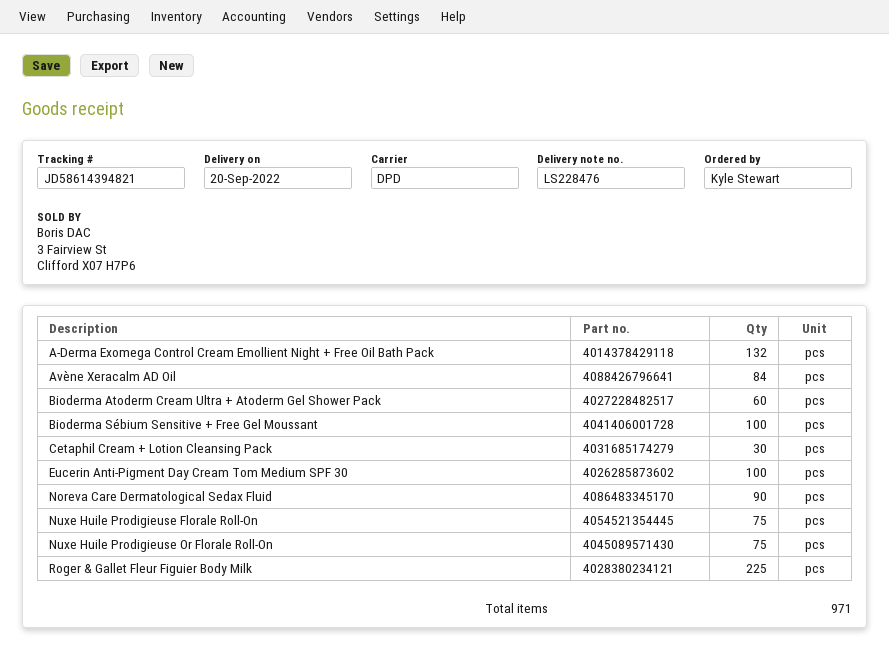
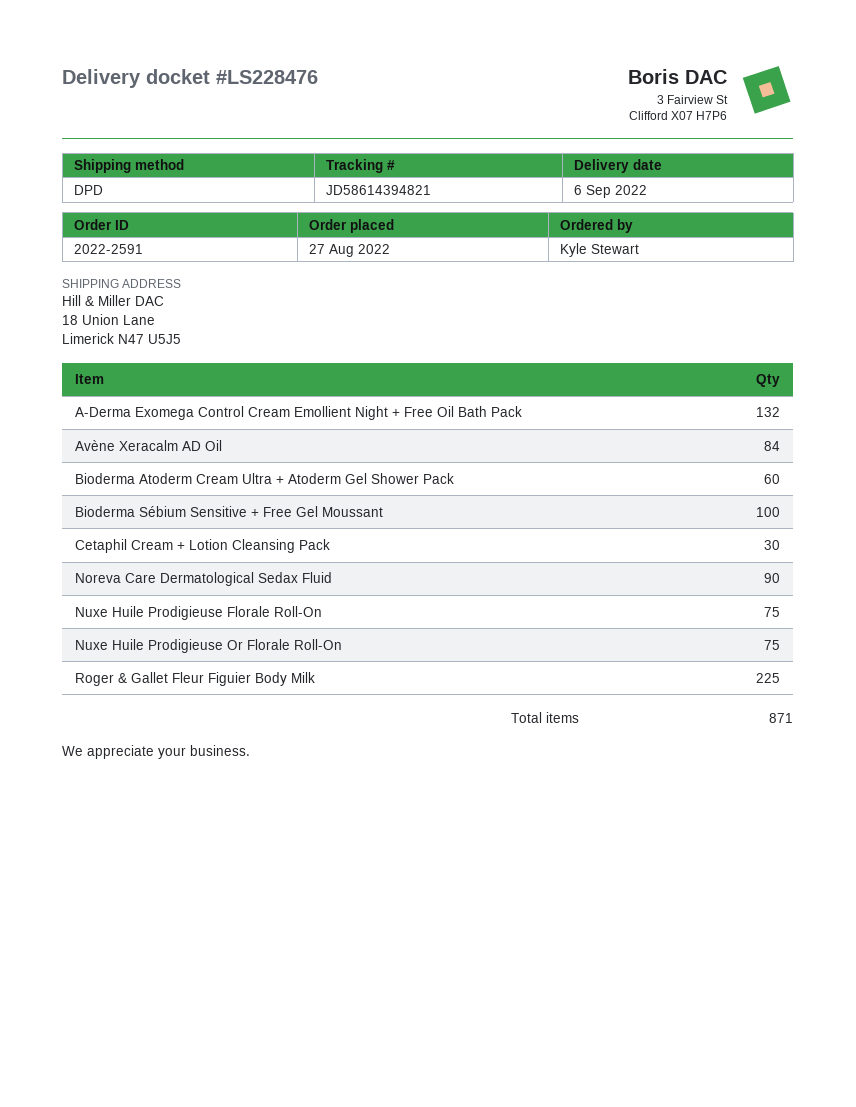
delivery date: 2022-09-20 -> 2022-09-06
Eucerin Anti-Pigment Day Cream Tom Medium SPF 30: 100 -> none
total quantity: 971 -> 871

